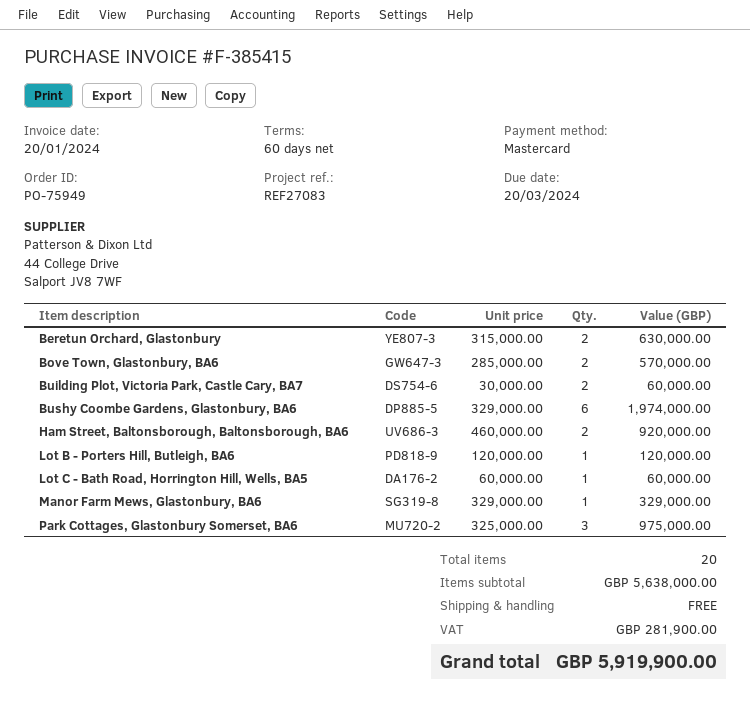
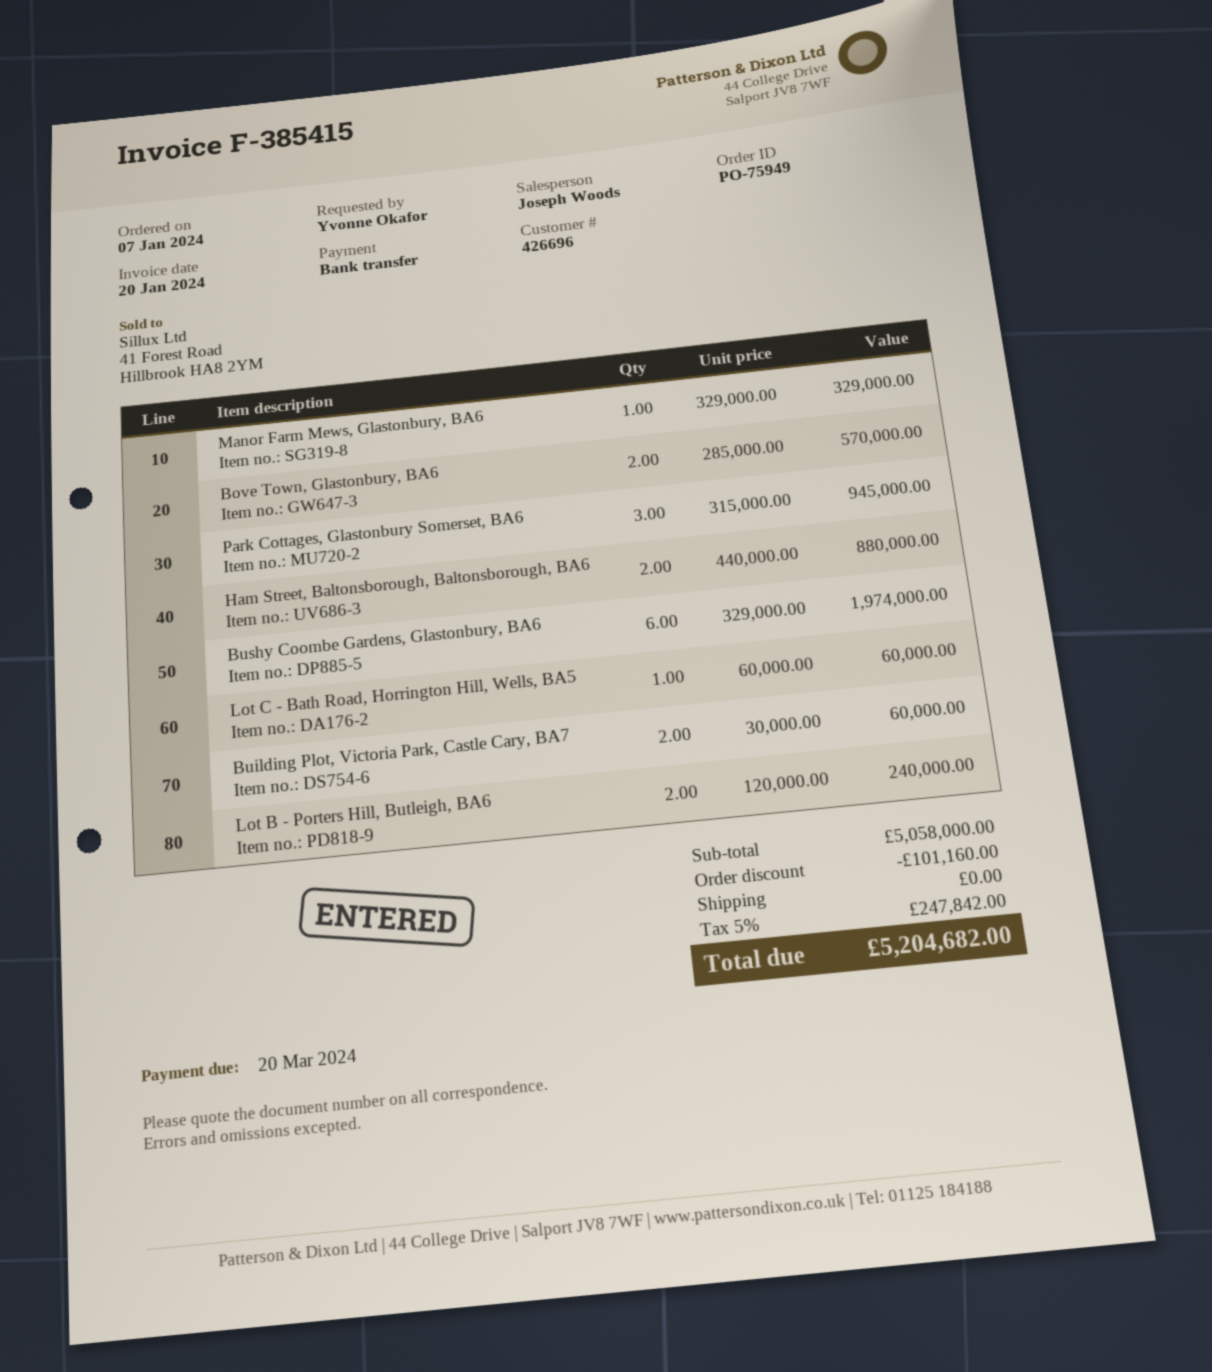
payment method: Mastercard -> bank transfer
Beretun Orchard, Glastonbury: 2 x 315000.00 = 630000.00 -> none
Ham Street, Baltonsborough, Baltonsborough, BA6: 2 x 460000.00 = 920000.00 -> 2 x 440000.00 = 880000.00
Lot B - Porters Hill, Butleigh, BA6: 1 x 120000.00 = 120000.00 -> 2 x 120000.00 = 240000.00
Park Cottages, Glastonbury Somerset, BA6: 3 x 325000.00 = 975000.00 -> 3 x 315000.00 = 945000.00
subtotal: 5638000.00 -> 5058000.00
discount: none -> 101160.00
tax: 281900.00 -> 247842.00
total: 5919900.00 -> 5204682.00

